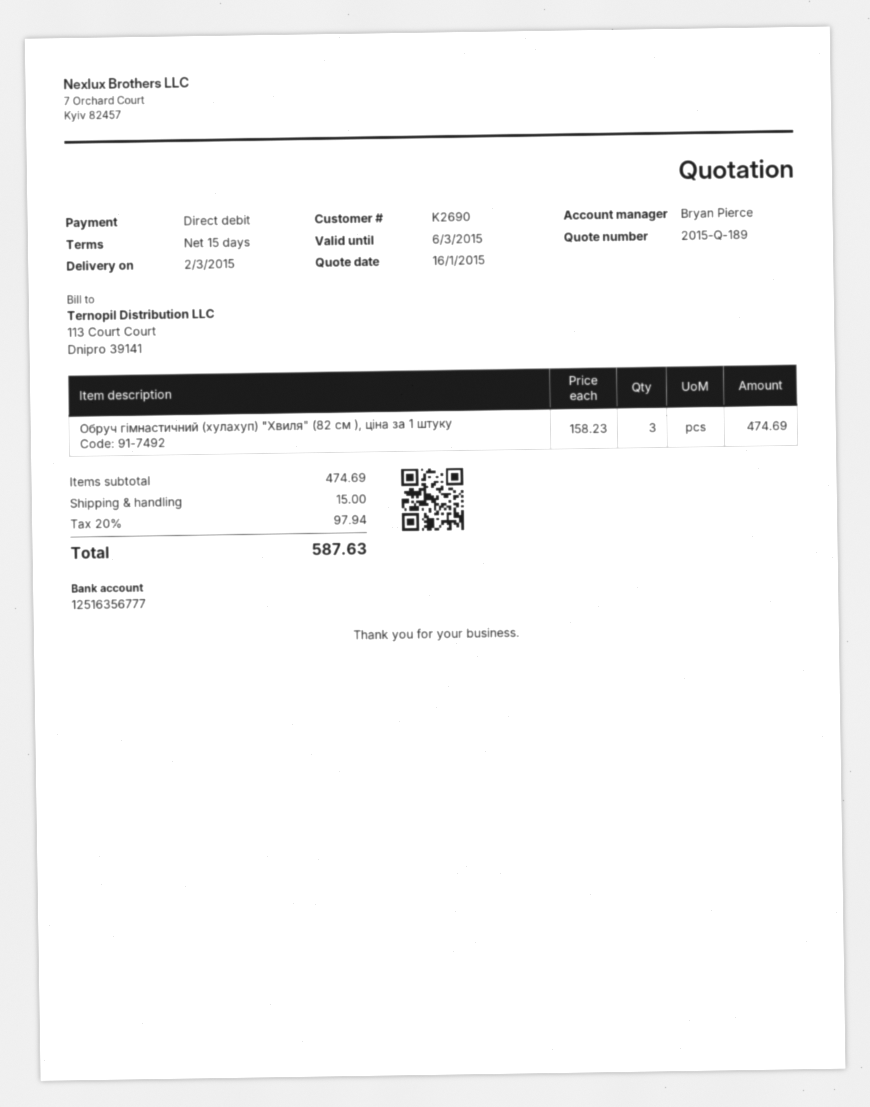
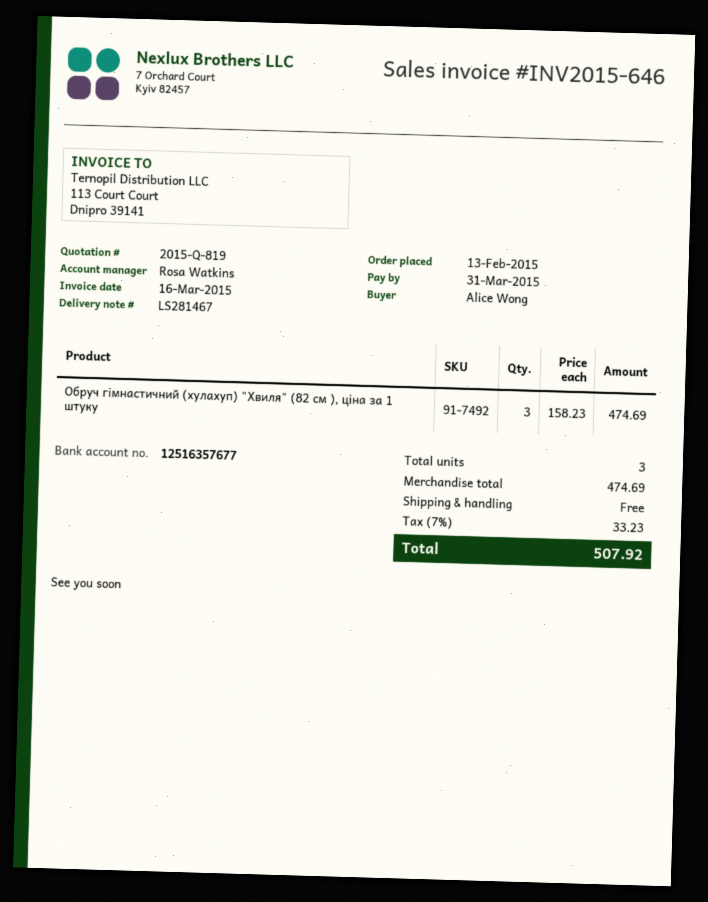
quote number: 2015-Q-189 -> 2015-Q-819
sales rep: Bryan Pierce -> Rosa Watkins
bank account: 12516356777 -> 12516357677
shipping: 15.00 -> 0.00
tax: 20% = 97.94 -> 7% = 33.23
total: 587.63 -> 507.92

